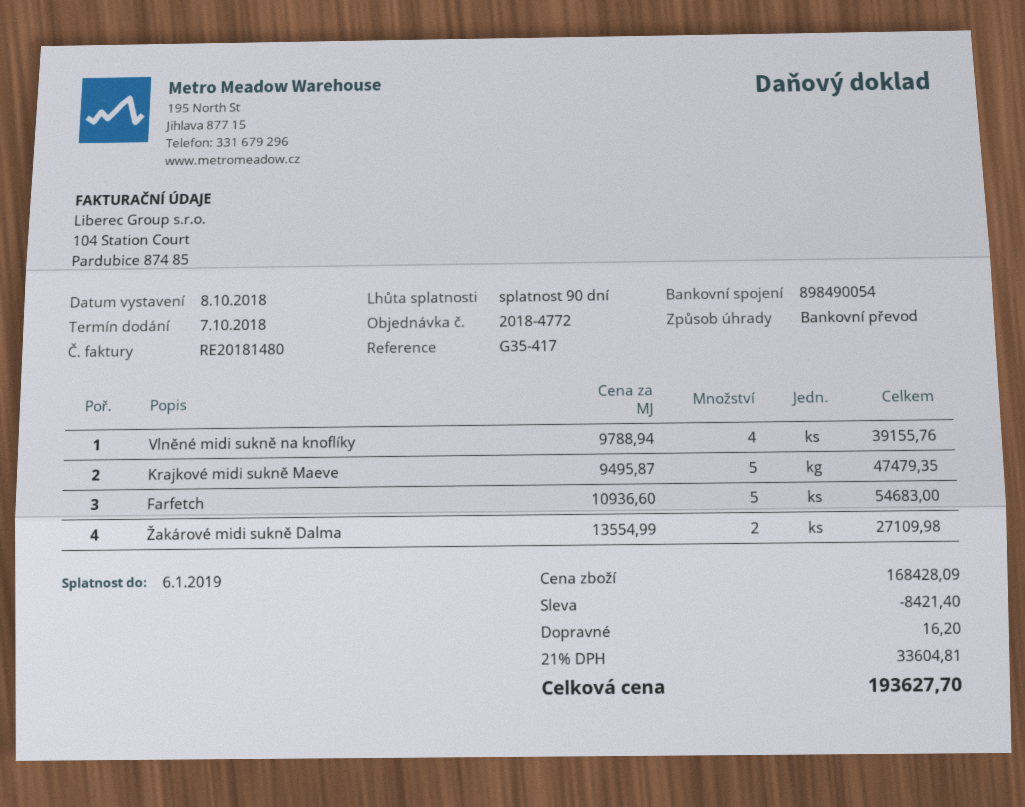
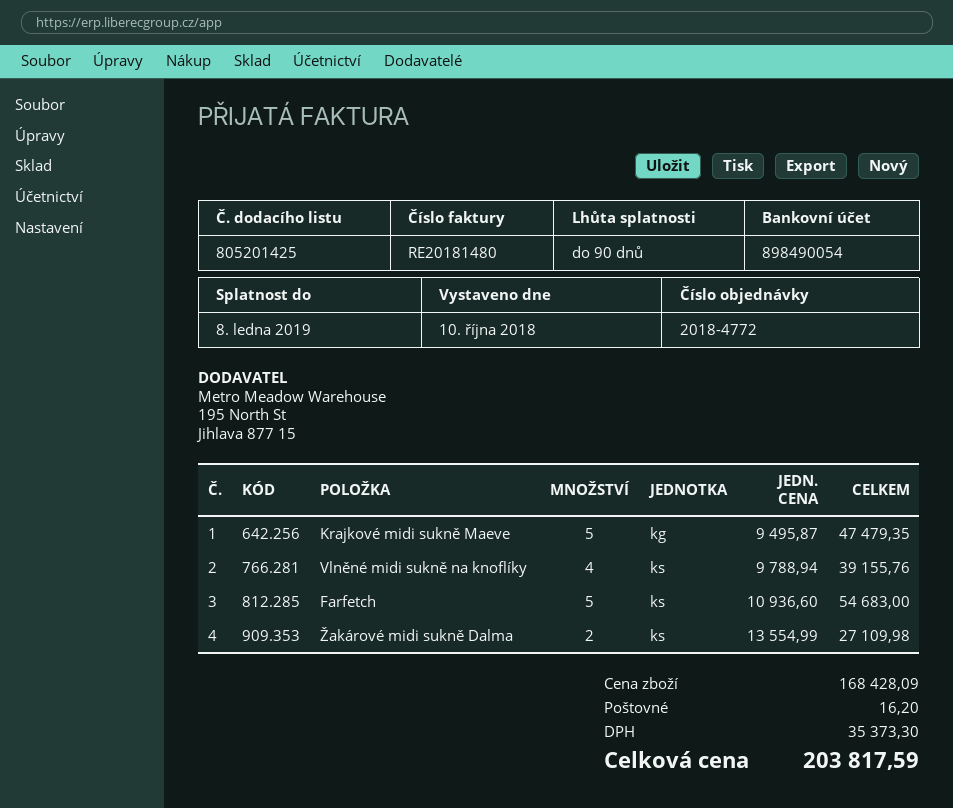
invoice date: 2018-10-08 -> 2018-10-10
due date: 2019-01-06 -> 2019-01-08
discount: 8421.40 -> none
tax: 33604.81 -> 35373.30
total: 193627.70 -> 203817.59

